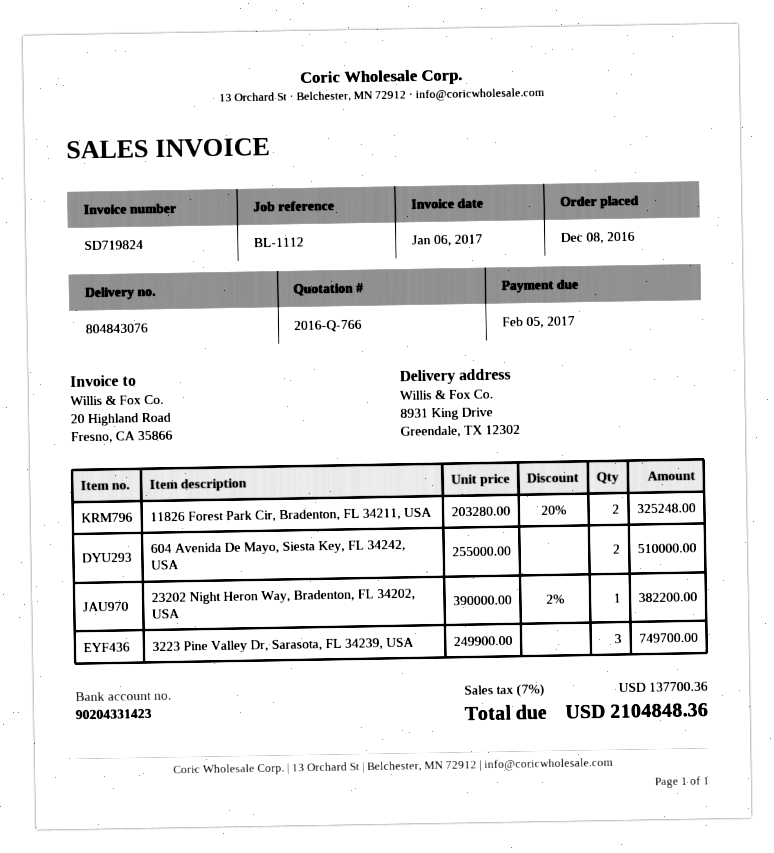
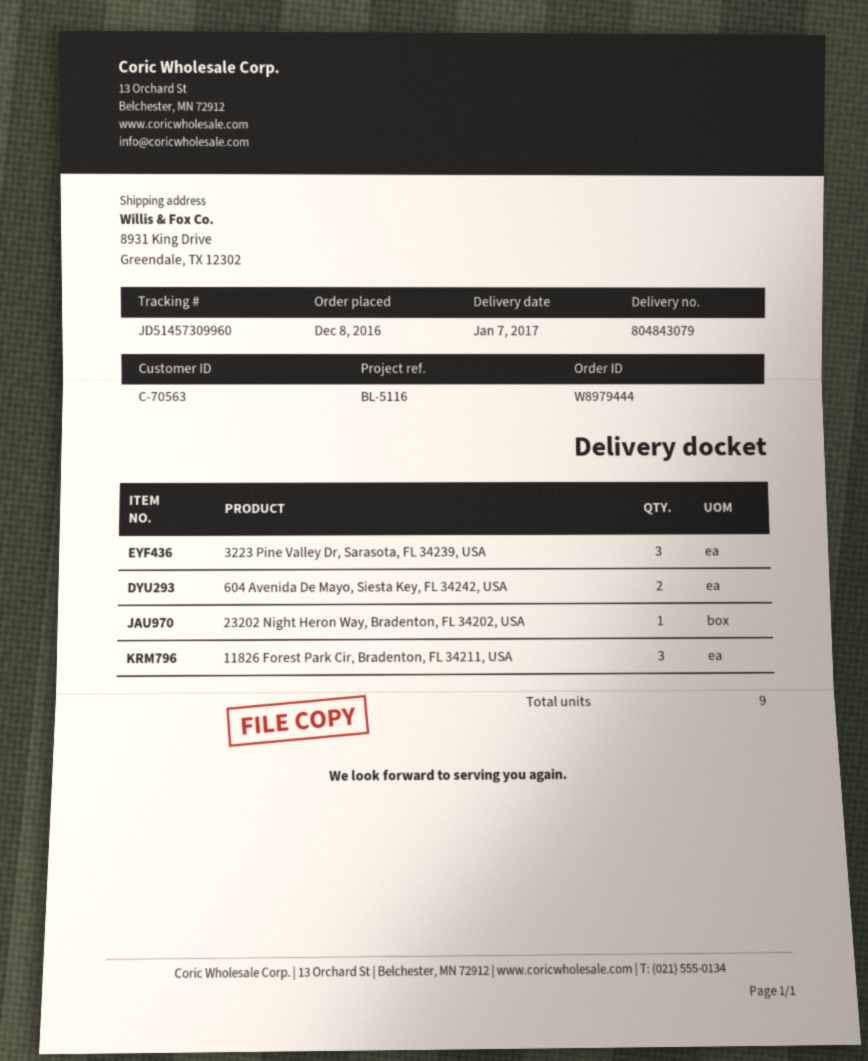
delivery note number: 804843076 -> 804843079
reference: BL-1112 -> BL-5116
11826 Forest Park Cir, Bradenton, FL 34211, USA: 2 -> 3

